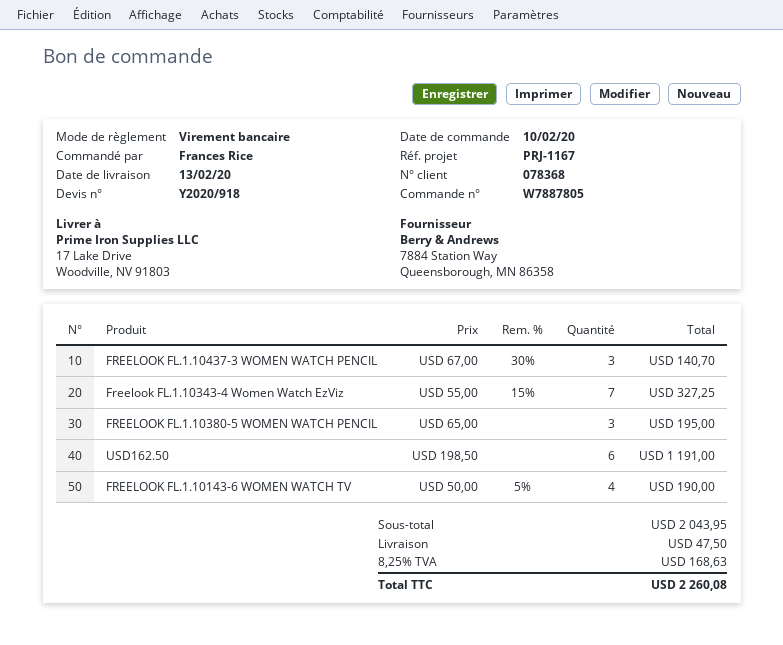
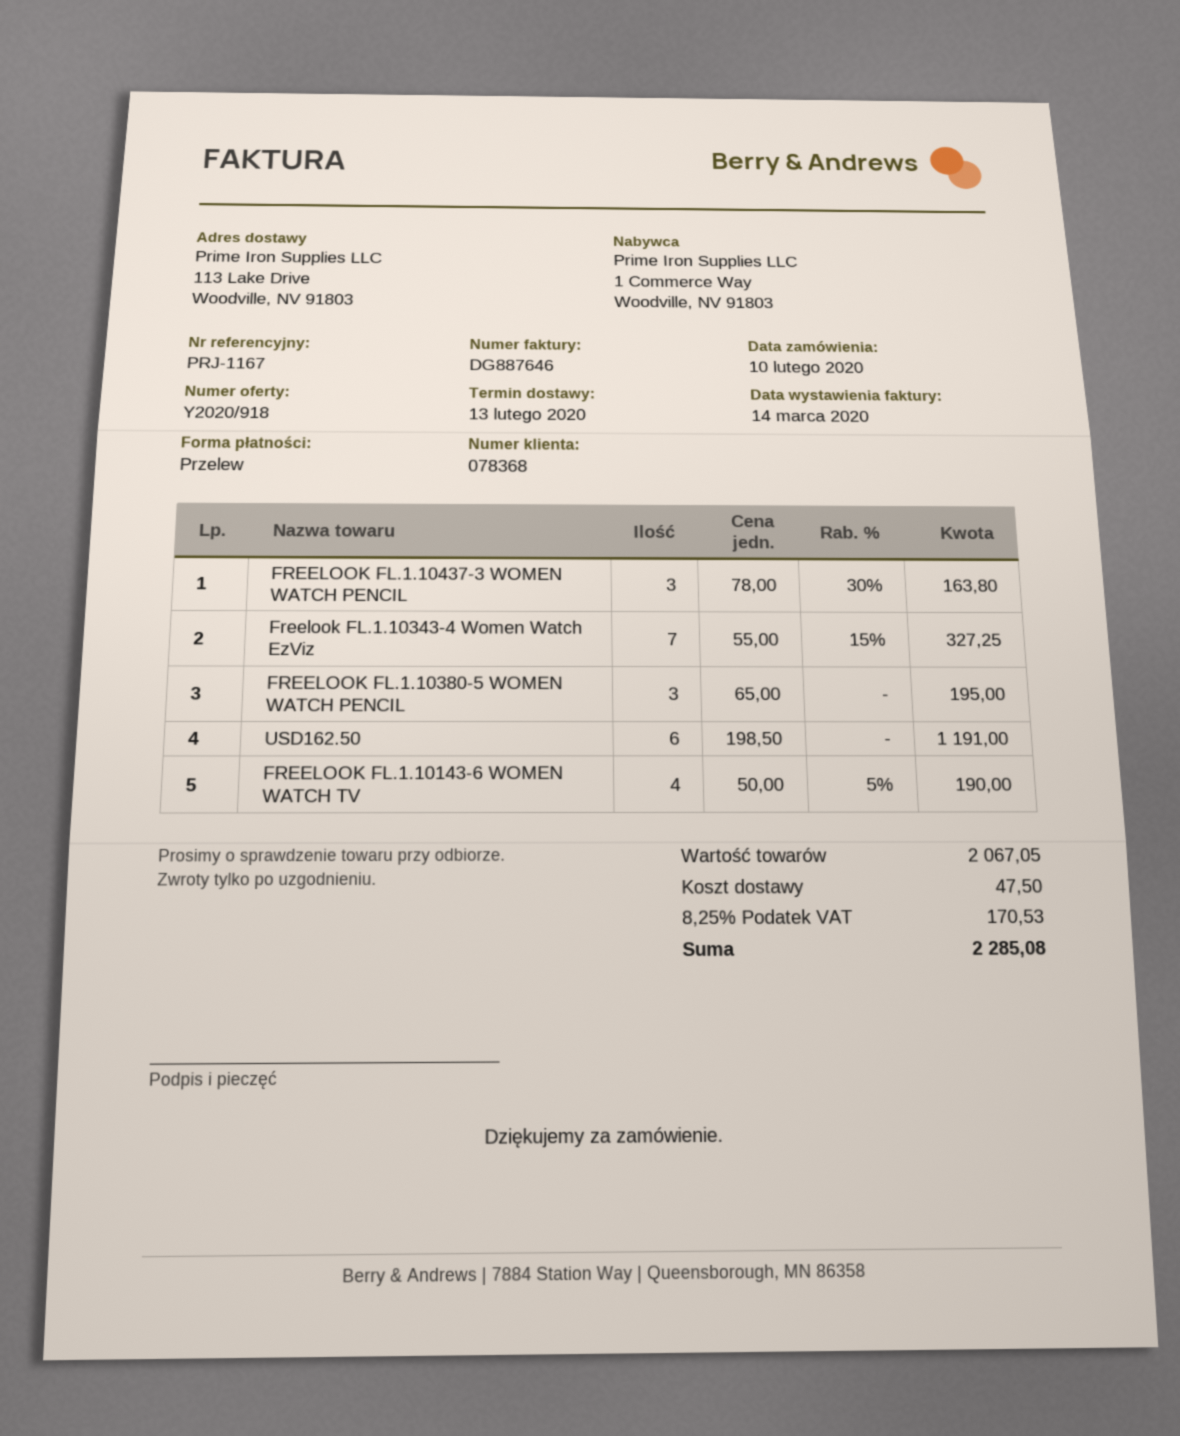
ship to: 17 Lake Drive, Woodville, NV 91803 -> 113 Lake Drive, Woodville, NV 91803
FREELOOK FL.1.10437-3 WOMEN WATCH PENCIL: 3 x 67.00 - 30% = 140.70 -> 3 x 78.00 - 30% = 163.80
subtotal: 2043.95 -> 2067.05
tax: 8.25% = 168.63 -> 8.25% = 170.53
total: 2260.08 -> 2285.08

